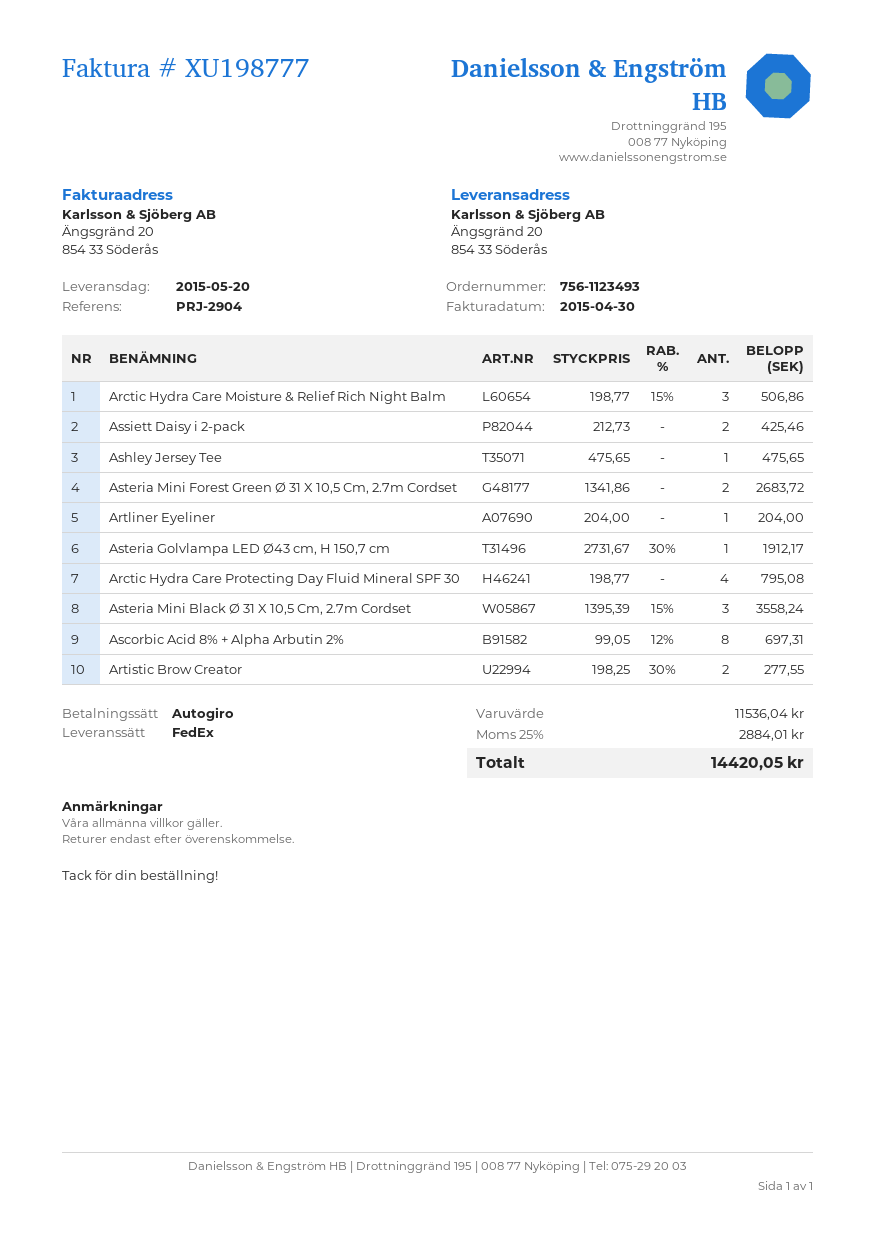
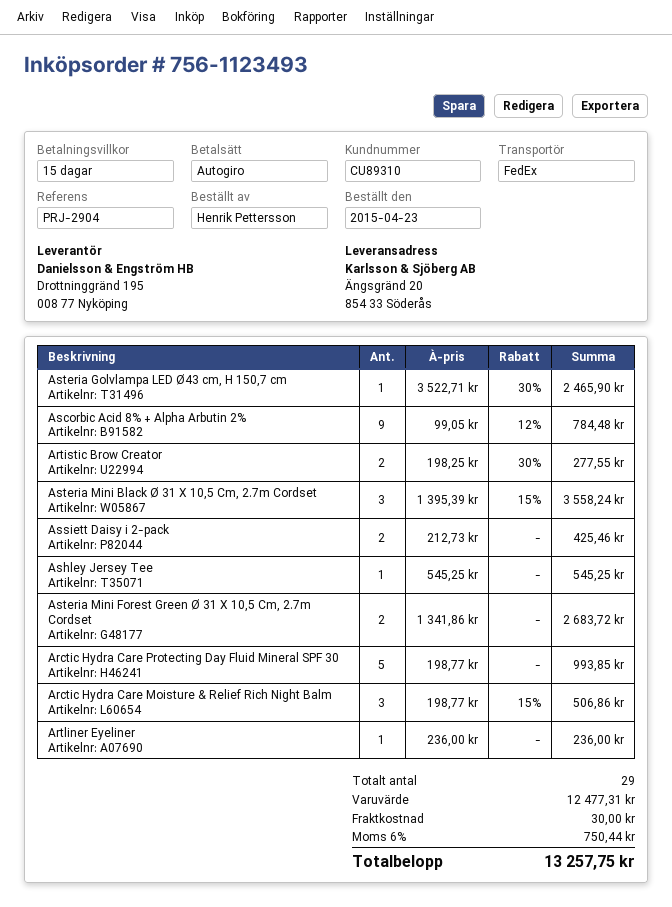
Ashley Jersey Tee: 1 x 475.65 = 475.65 -> 1 x 545.25 = 545.25
Artliner Eyeliner: 1 x 204.00 = 204.00 -> 1 x 236.00 = 236.00
Asteria Golvlampa LED Ø43 cm, H 150,7 cm: 1 x 2731.67 - 30% = 1912.17 -> 1 x 3522.71 - 30% = 2465.90
Arctic Hydra Care Protecting Day Fluid Mineral SPF 30: 4 x 198.77 = 795.08 -> 5 x 198.77 = 993.85
Ascorbic Acid 8% + Alpha Arbutin 2%: 8 x 99.05 - 12% = 697.31 -> 9 x 99.05 - 12% = 784.48
subtotal: 11536.04 -> 12477.31
shipping: none -> 30.00
tax: 25% = 2884.01 -> 6% = 750.44
total: 14420.05 -> 13257.75

